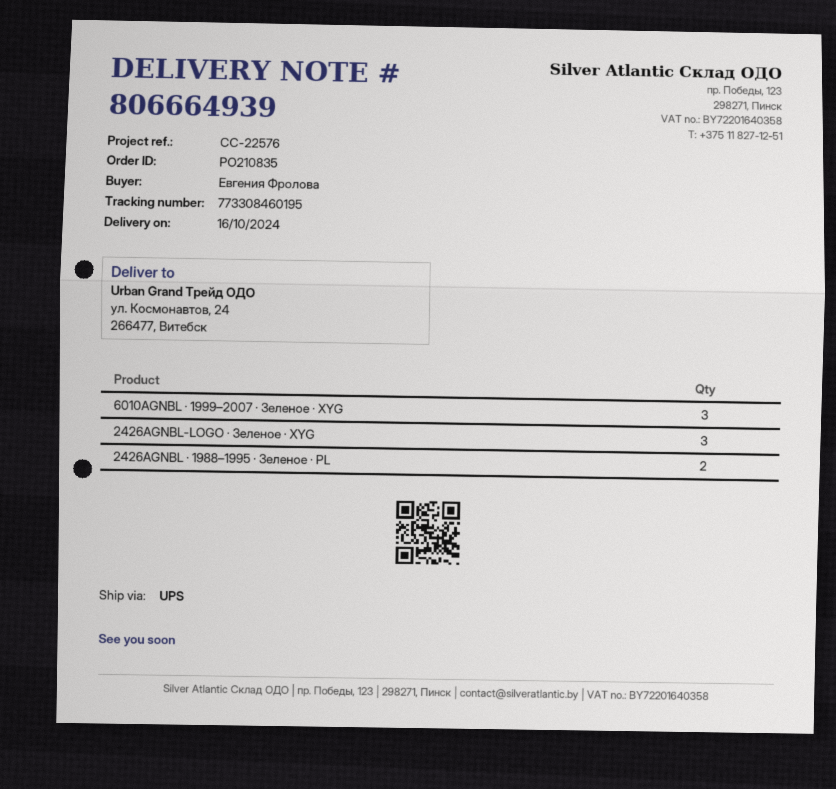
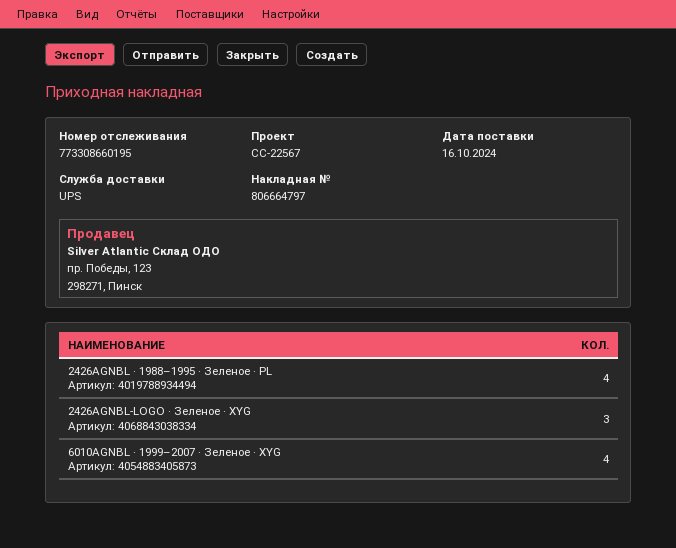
delivery note number: 806664939 -> 806664797
reference: CC-22576 -> CC-22567
tracking number: 773308460195 -> 773308660195
6010AGNBL · 1999–2007 · Зеленое · XYG: 3 -> 4
2426AGNBL · 1988–1995 · Зеленое · PL: 2 -> 4

